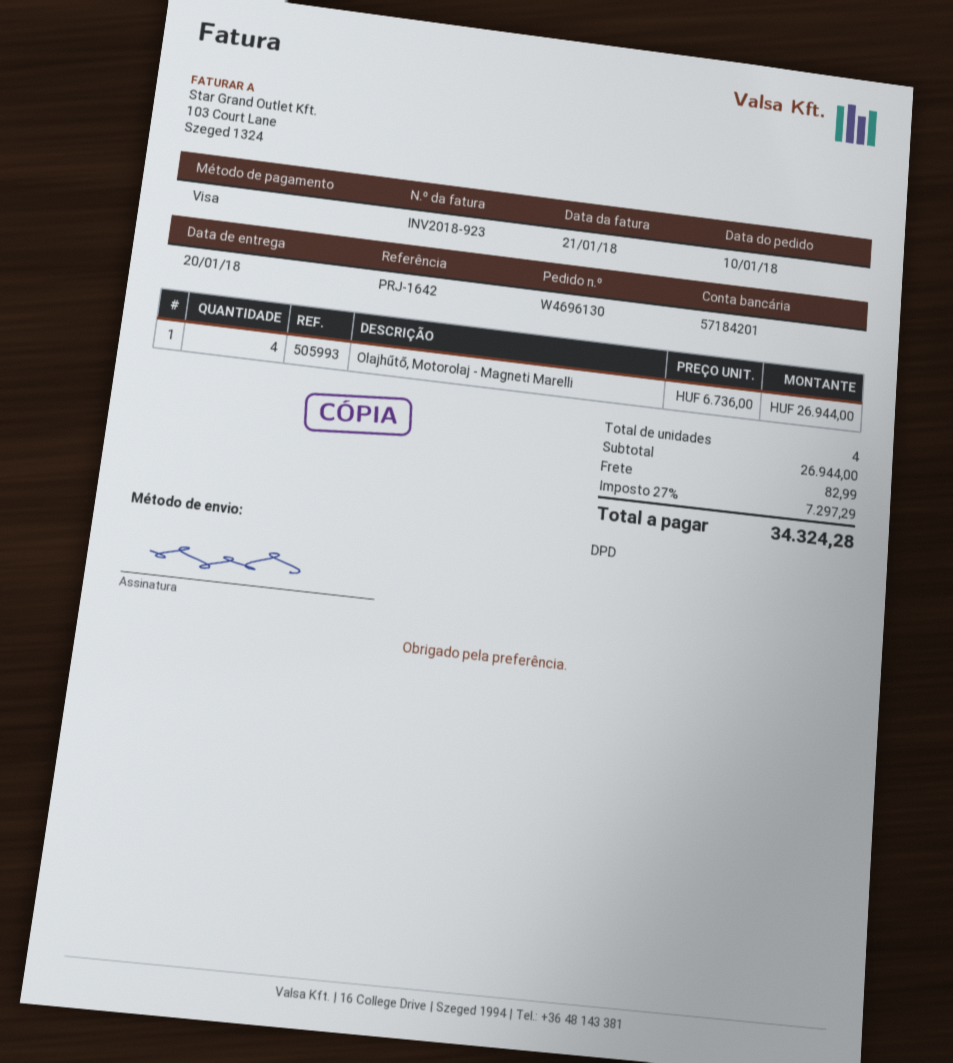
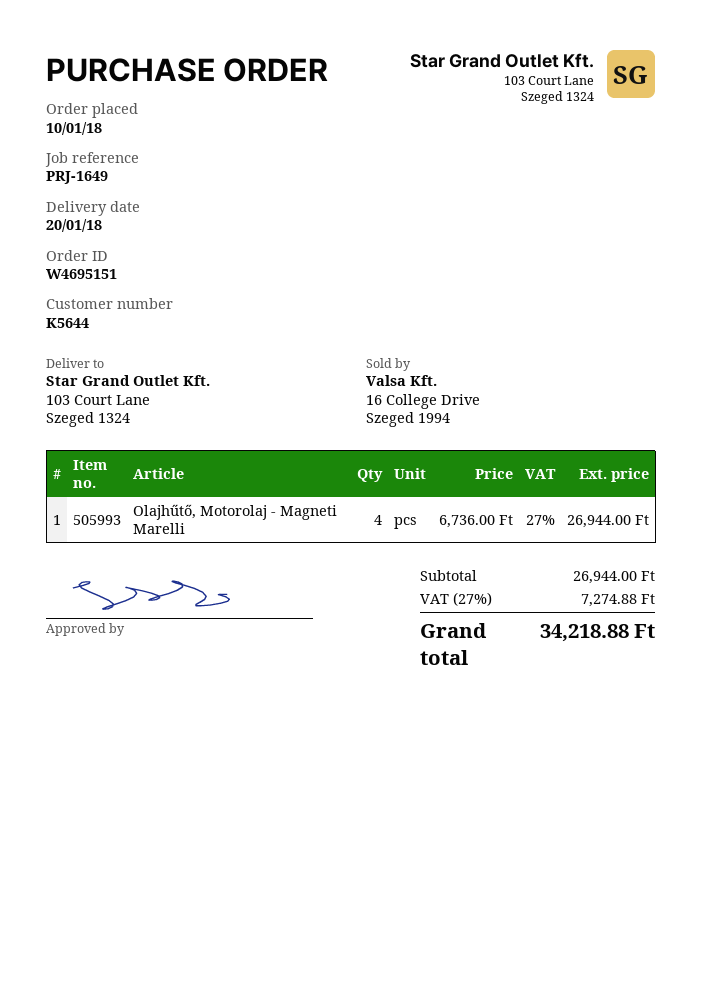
order number: W4696130 -> W4695151
reference: PRJ-1642 -> PRJ-1649
shipping: 82.99 -> none
tax: 27% = 7297.29 -> 27% = 7274.88
total: 34324.28 -> 34218.88

